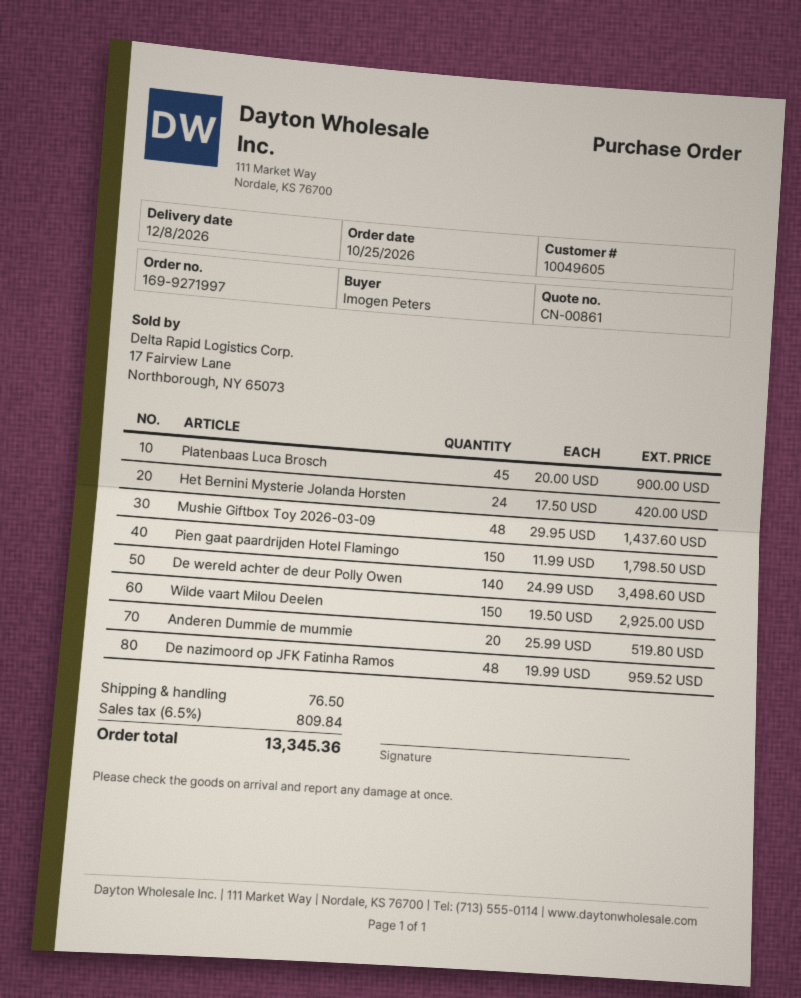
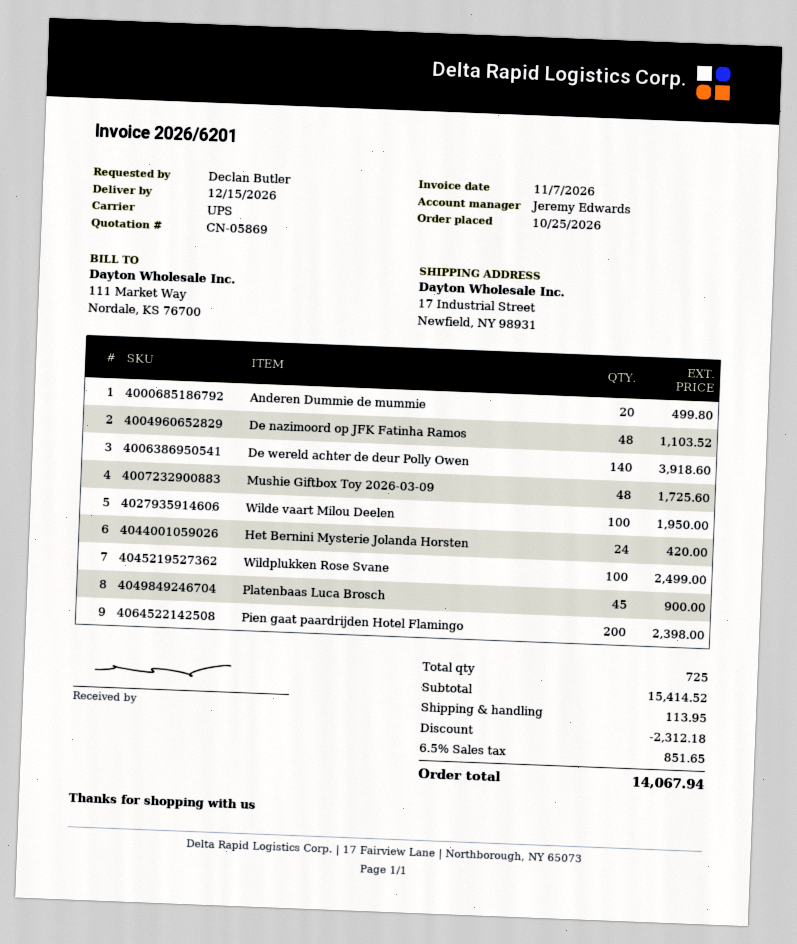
quote number: CN-00861 -> CN-05869
delivery date: 2026-12-08 -> 2026-12-15
ordered by: Imogen Peters -> Declan Butler
Mushie Giftbox Toy 2026-03-09: 48 for 1437.60 -> 48 for 1725.60
Pien gaat paardrijden Hotel Flamingo: 150 for 1798.50 -> 200 for 2398.00
De wereld achter de deur Polly Owen: 140 for 3498.60 -> 140 for 3918.60
Wilde vaart Milou Deelen: 150 for 2925.00 -> 100 for 1950.00
Anderen Dummie de mummie: 20 for 519.80 -> 20 for 499.80
De nazimoord op JFK Fatinha Ramos: 48 for 959.52 -> 48 for 1103.52
Wildplukken Rose Svane: none -> 100 for 2499.00
discount: none -> 2312.18
shipping: 76.50 -> 113.95
tax: 6.5% = 809.84 -> 6.5% = 851.65
total: 13345.36 -> 14067.94

